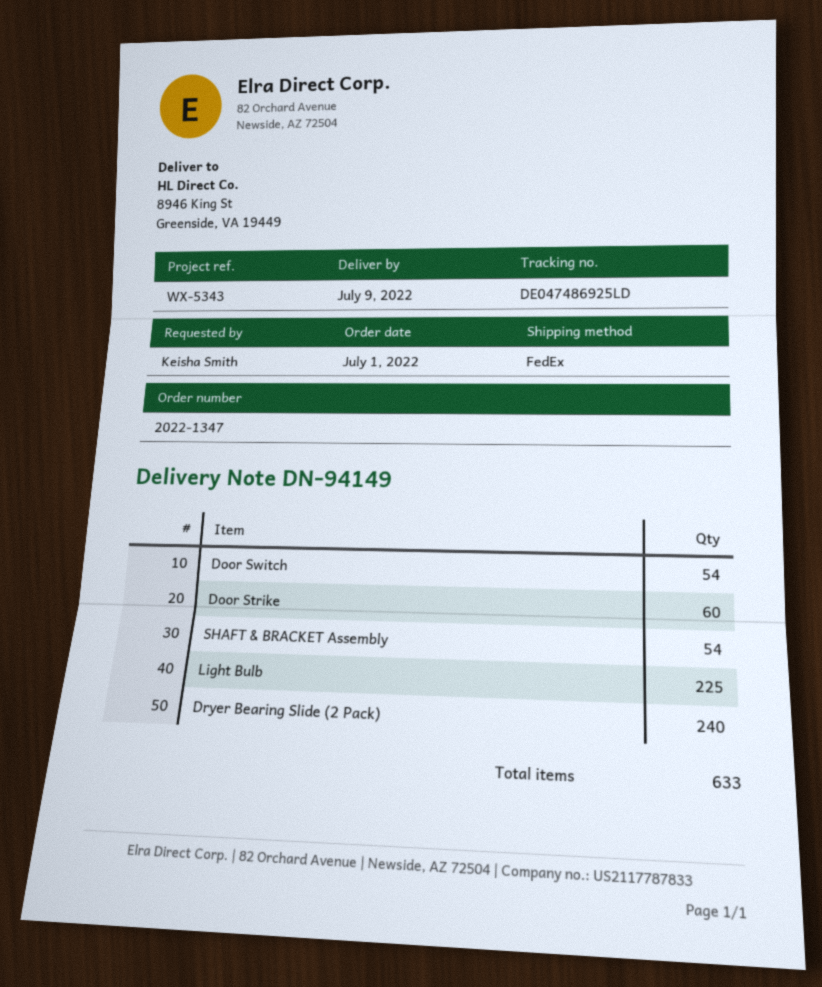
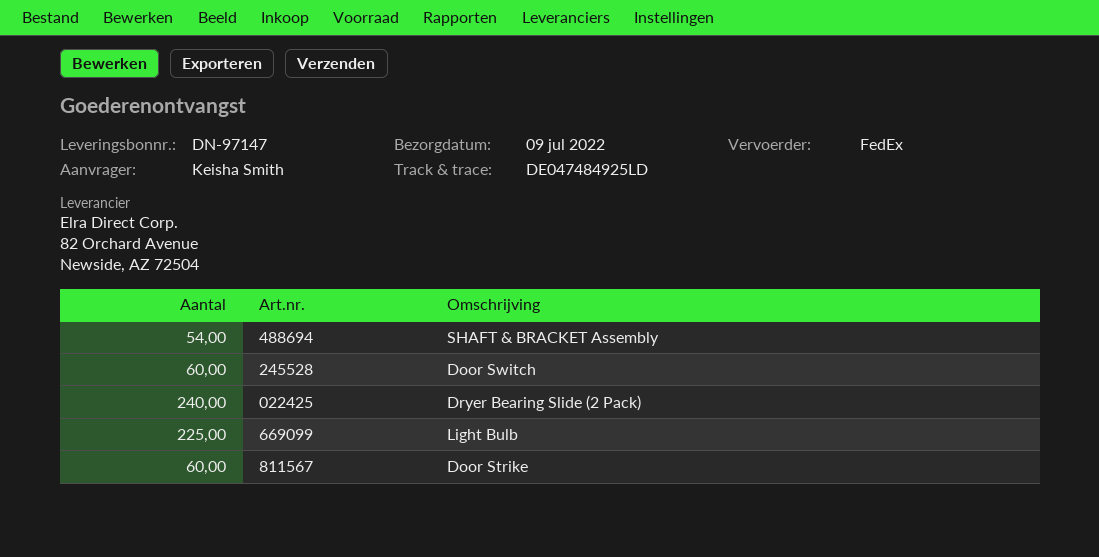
delivery note number: DN-94149 -> DN-97147
tracking number: DE047486925LD -> DE047484925LD
Door Switch: 54 -> 60

